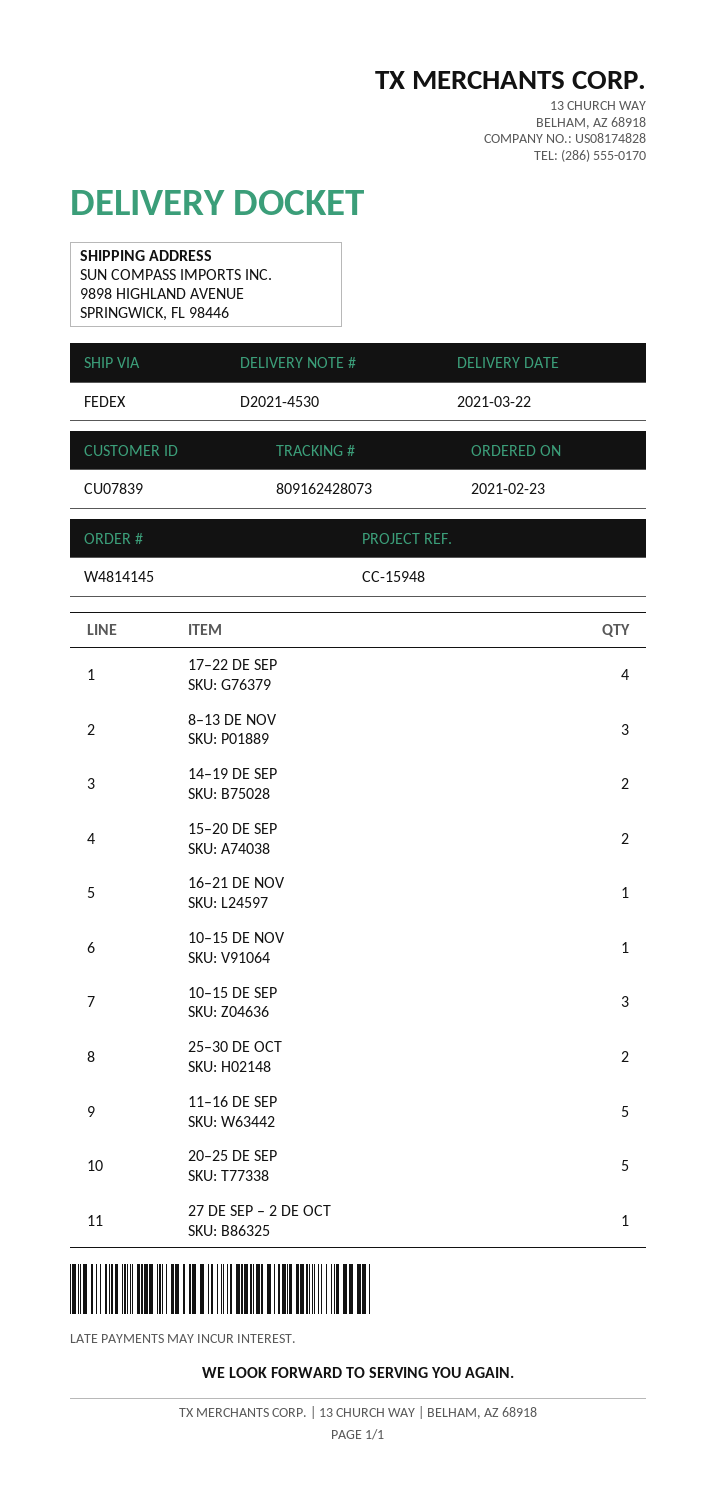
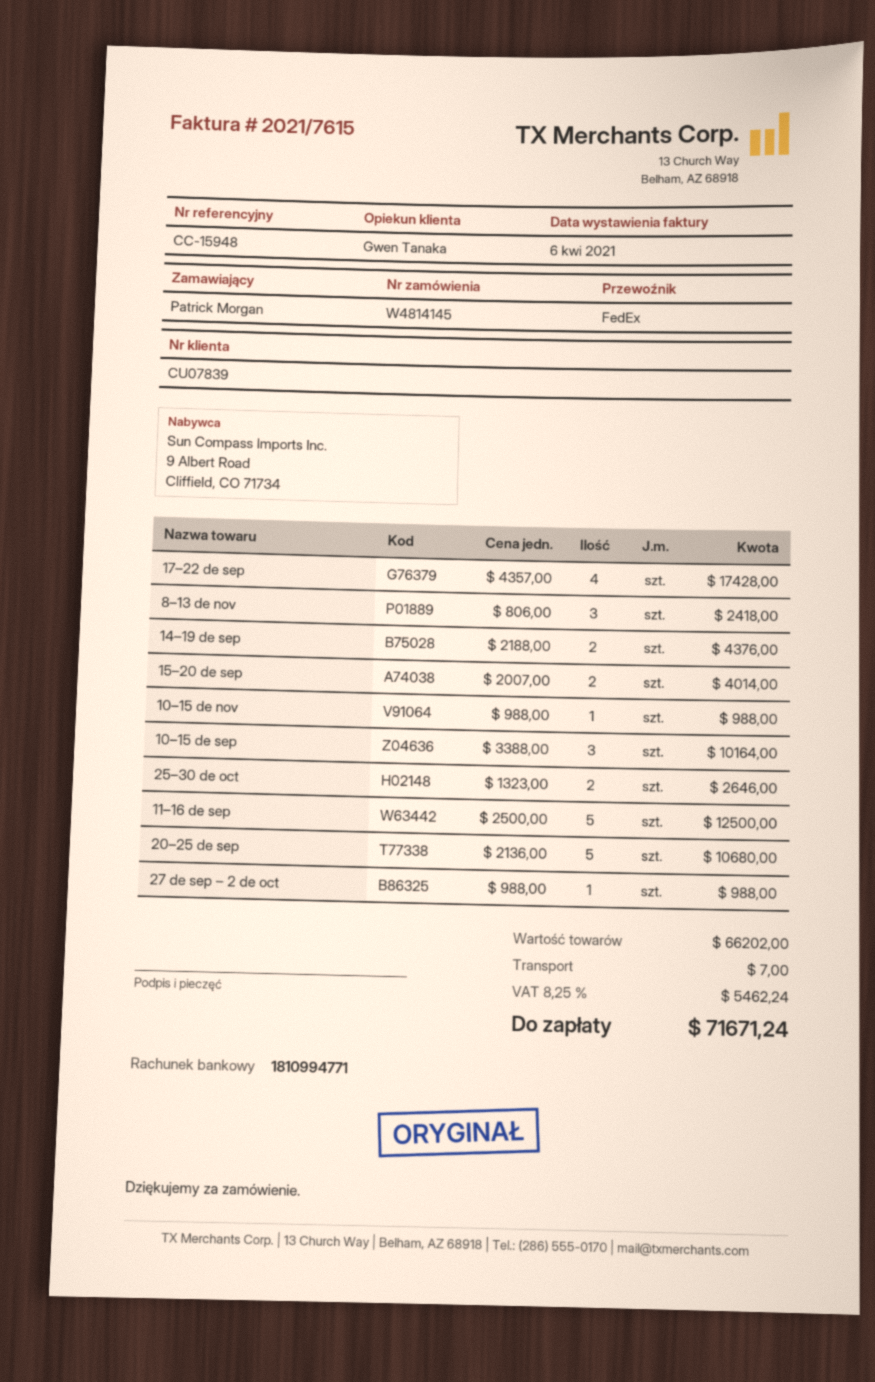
16–21 DE NOV: 1 -> none

